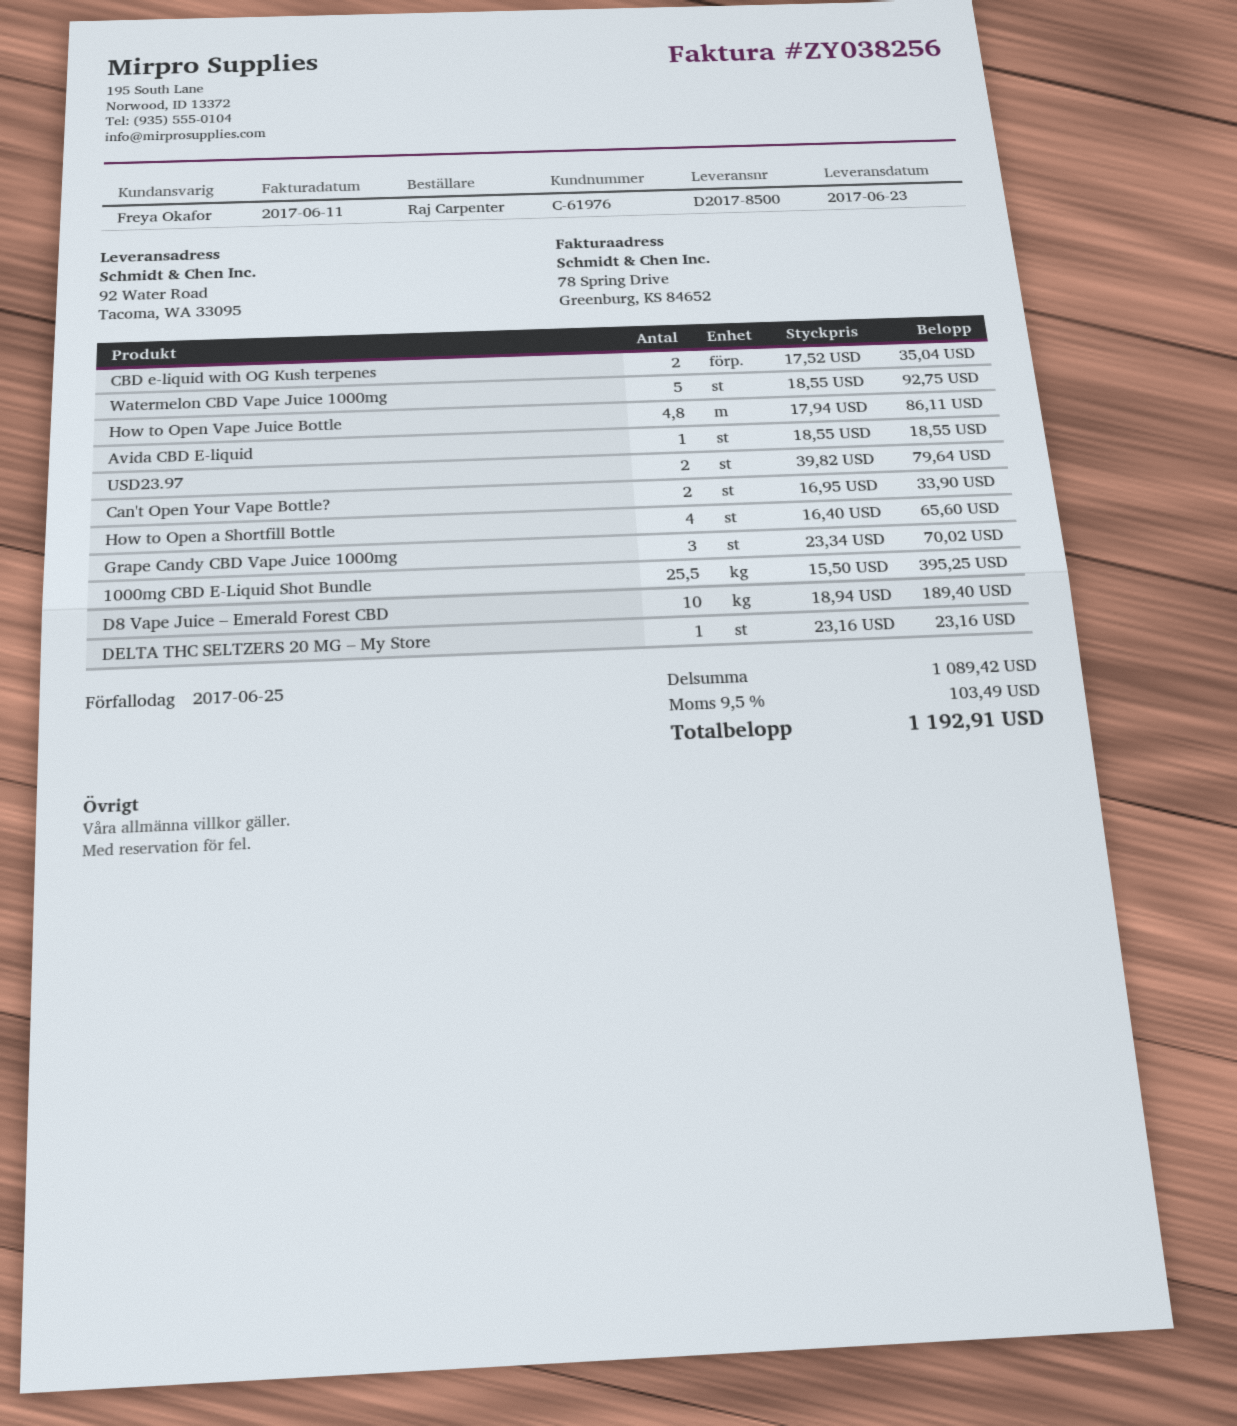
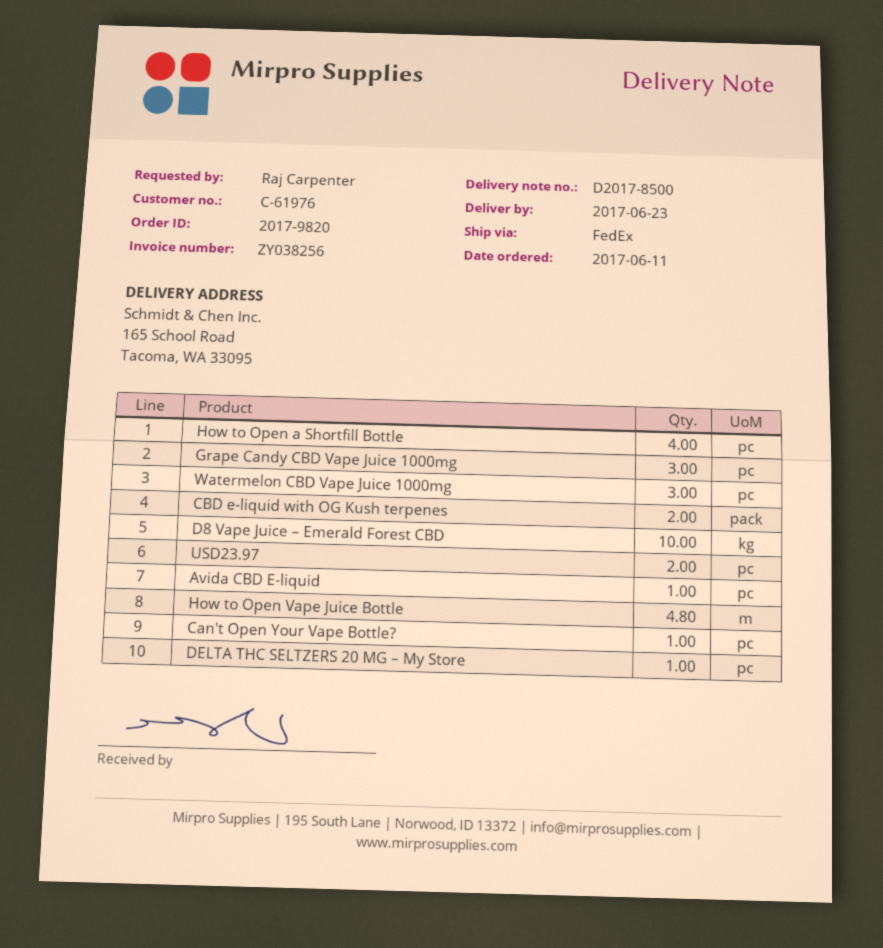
ship to: 92 Water Road, Tacoma, WA 33095 -> 165 School Road, Tacoma, WA 33095
Watermelon CBD Vape Juice 1000mg: 5 -> 3
Can't Open Your Vape Bottle?: 2 -> 1
1000mg CBD E-Liquid Shot Bundle: 25.5 -> none

